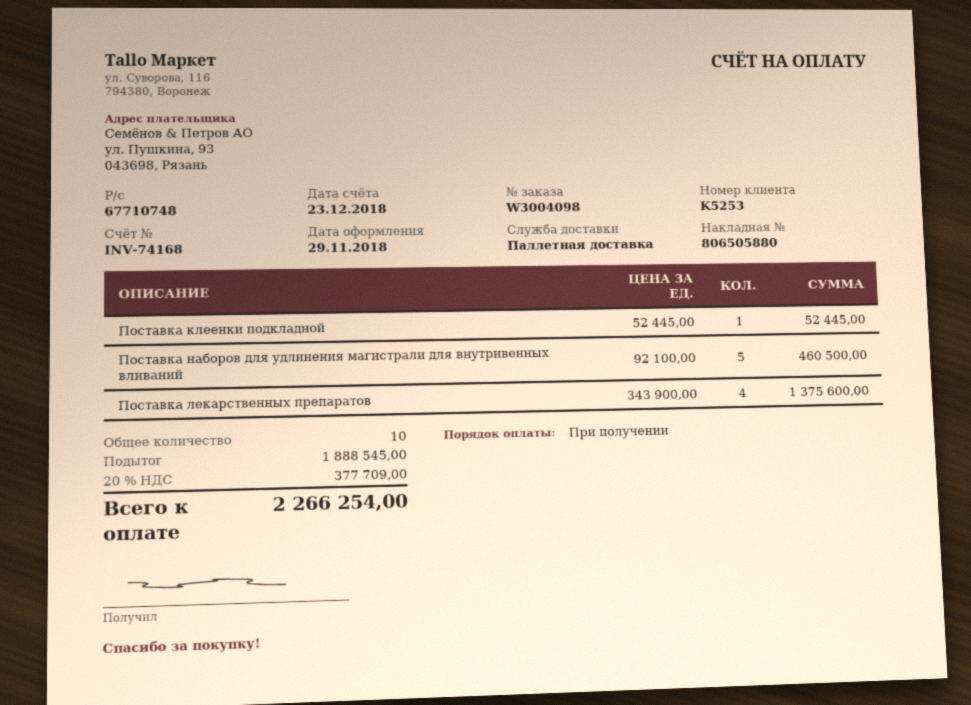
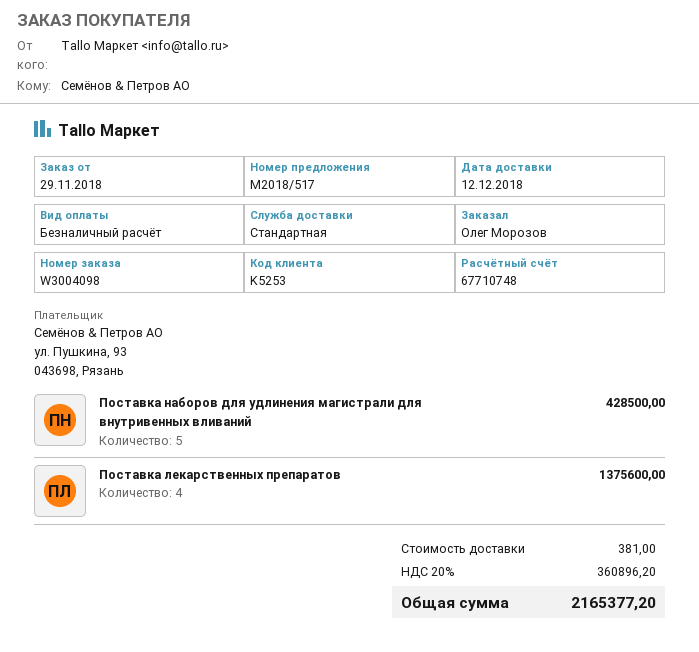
shipping method: pallet freight -> standard
Поставка клеенки подкладной: 1 for 52445.00 -> none
Поставка наборов для удлинения магистрали для внутривенных вливаний: 5 for 460500.00 -> 5 for 428500.00
shipping: none -> 381.00
tax: 20% = 377709.00 -> 20% = 360896.20
total: 2266254.00 -> 2165377.20

